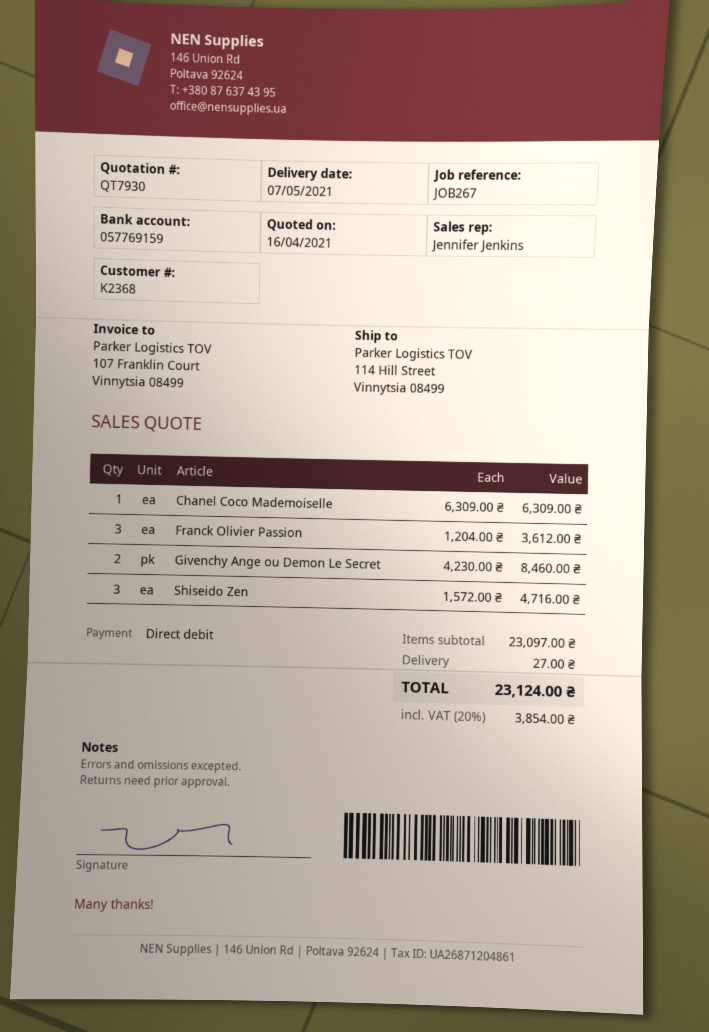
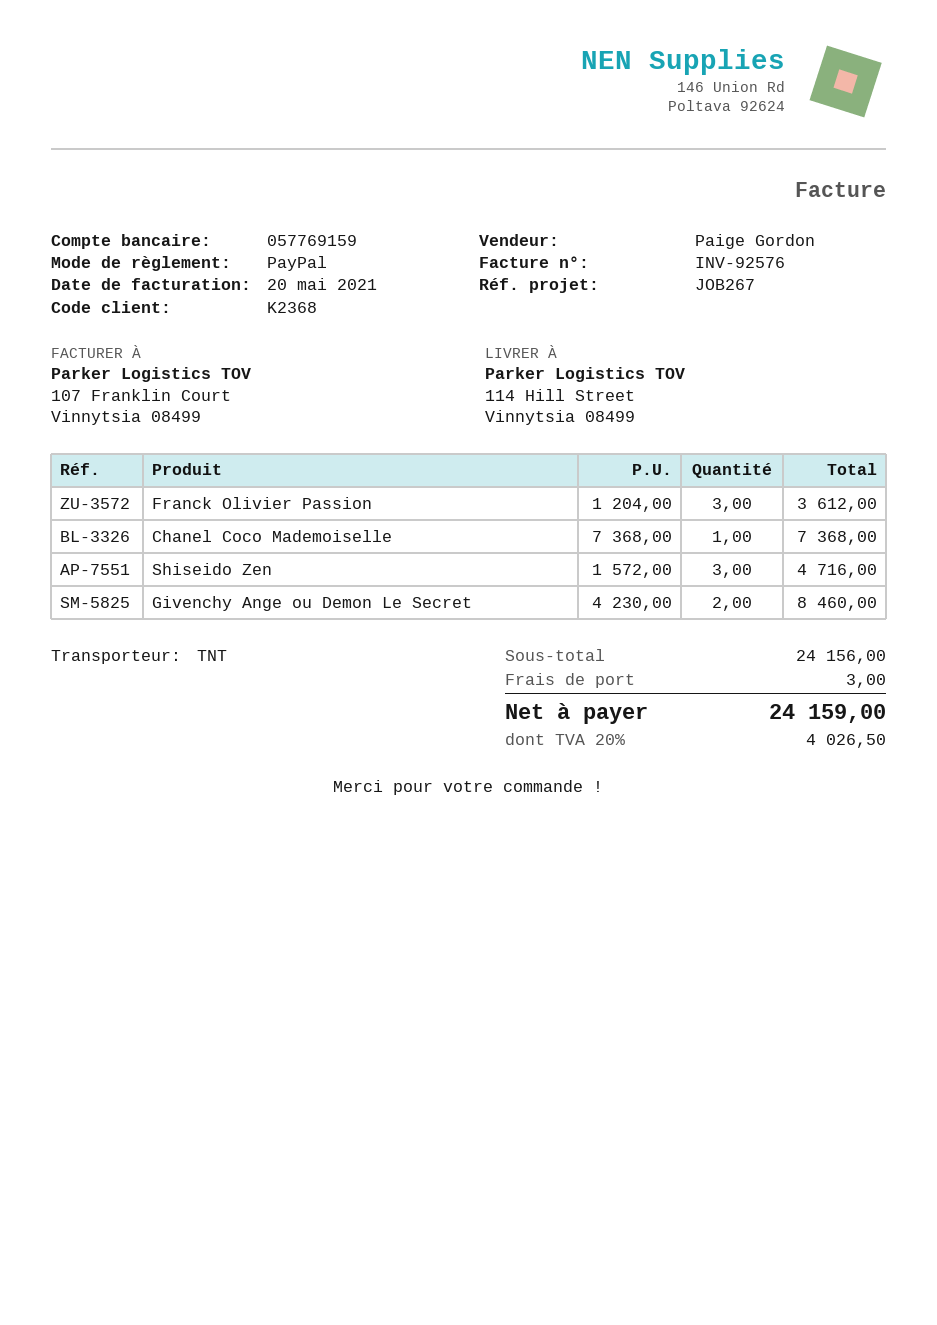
sales rep: Jennifer Jenkins -> Paige Gordon
payment method: direct debit -> PayPal
Chanel Coco Mademoiselle: 1 x 6309.00 = 6309.00 -> 1 x 7368.00 = 7368.00
subtotal: 23097.00 -> 24156.00
shipping: 27.00 -> 3.00
tax: 20% = 3854.00 -> 20% = 4026.50
total: 23124.00 -> 24159.00

